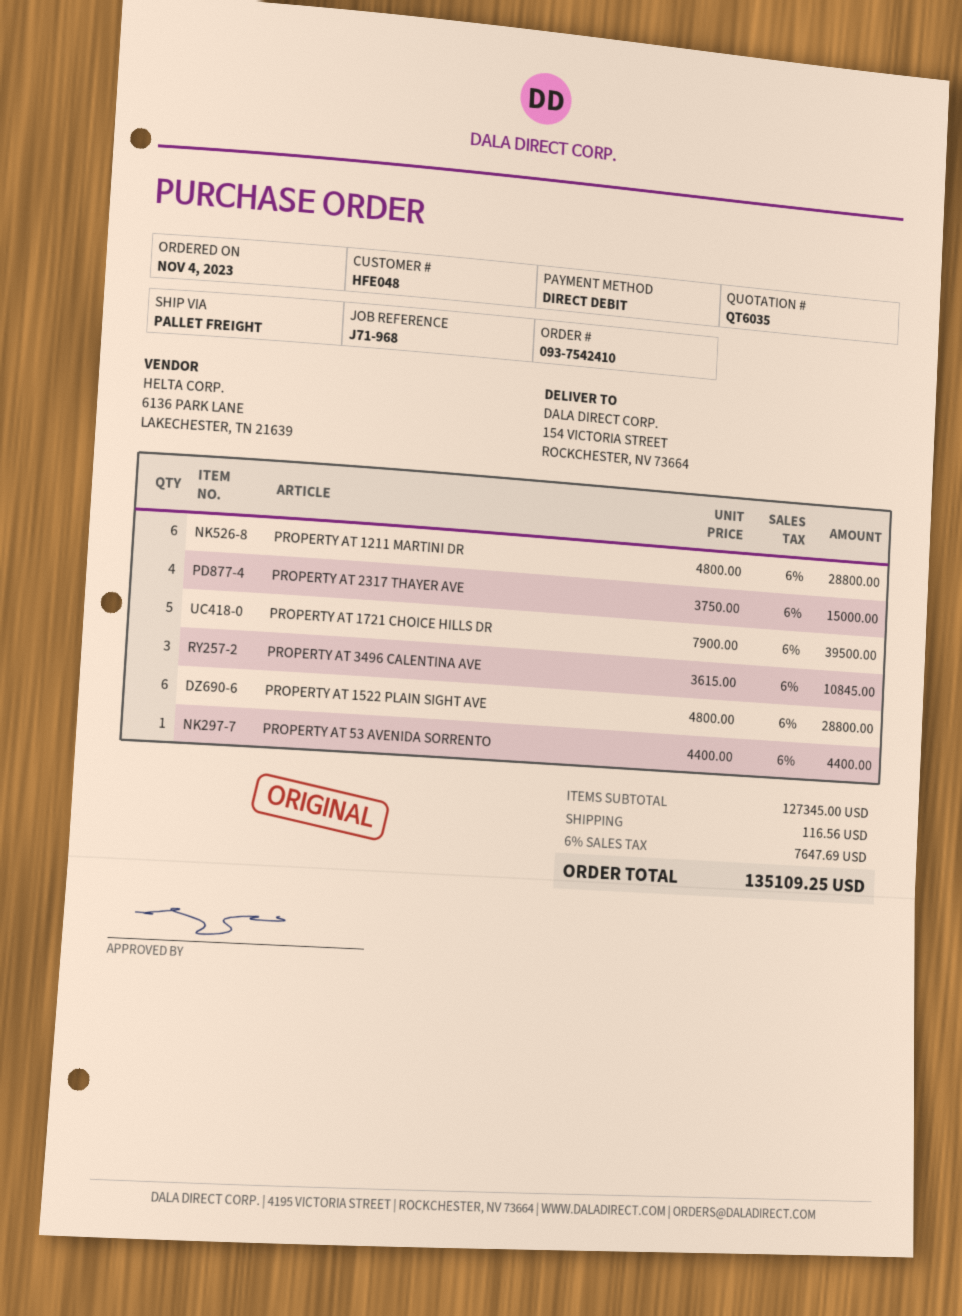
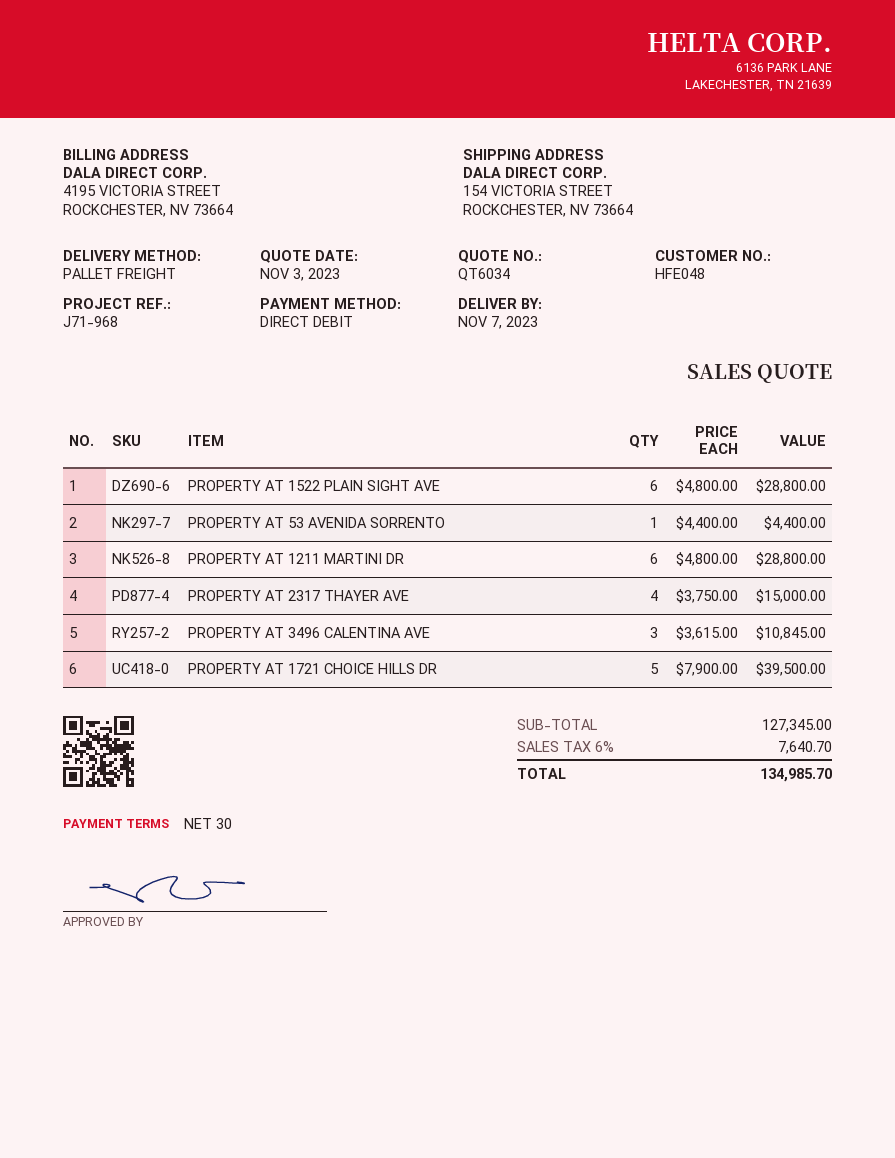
quote number: QT6035 -> QT6034
shipping: 116.56 -> none
tax: 6% = 7647.69 -> 6% = 7640.70
total: 135109.25 -> 134985.70

